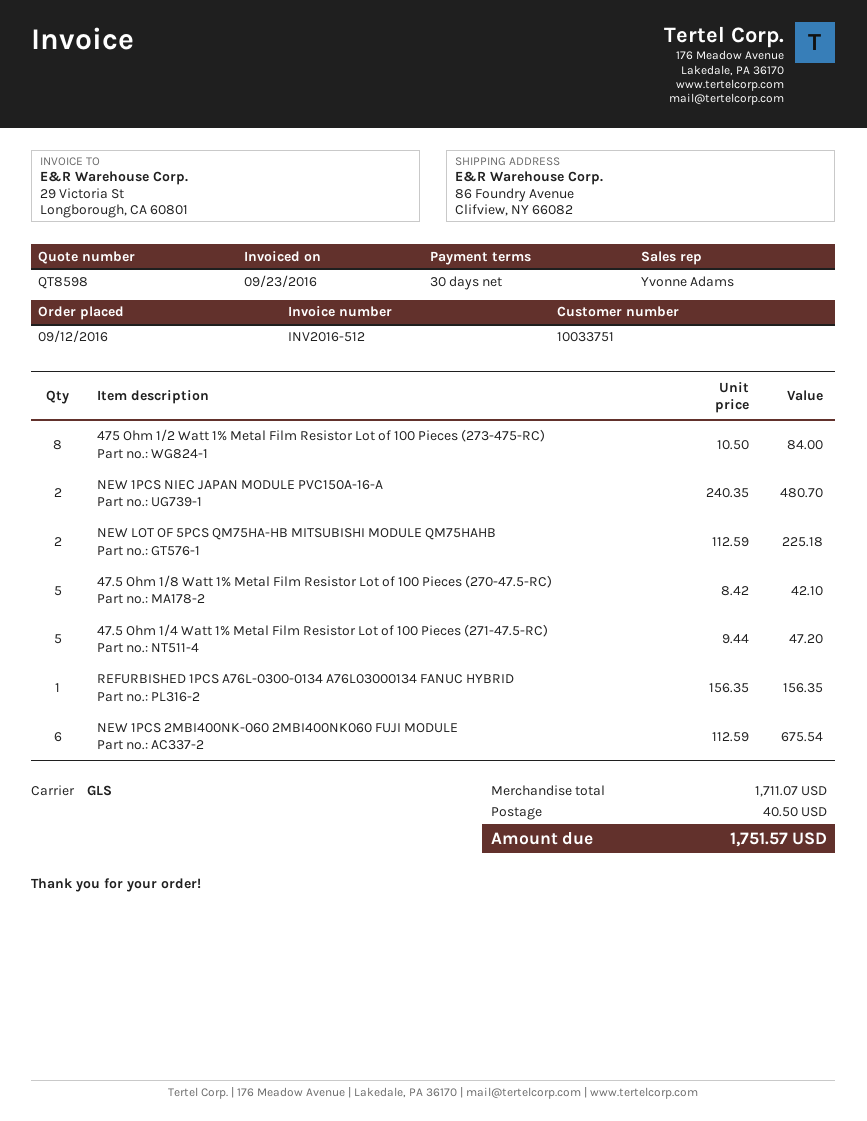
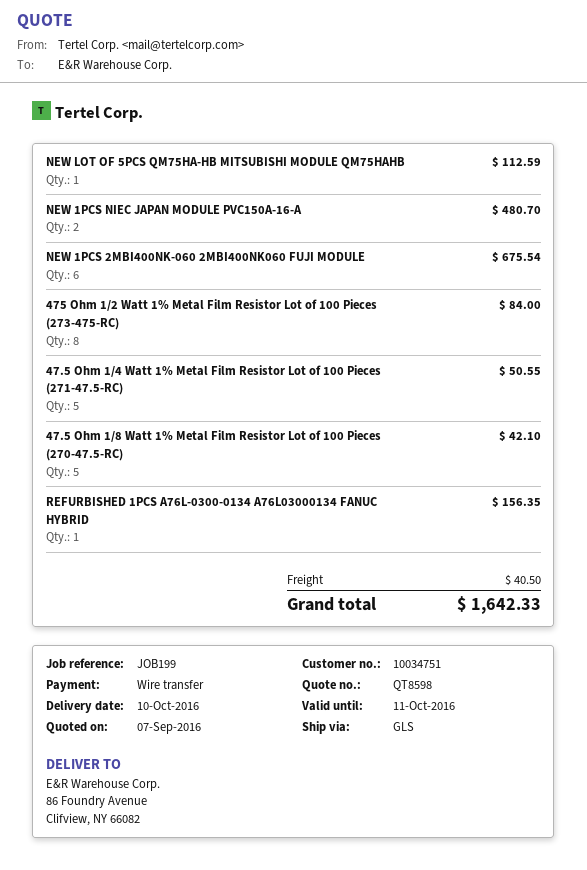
customer number: 10033751 -> 10034751
NEW LOT OF 5PCS QM75HA-HB MITSUBISHI MODULE QM75HAHB: 2 for 225.18 -> 1 for 112.59
47.5 Ohm 1/4 Watt 1% Metal Film Resistor Lot of 100 Pieces (271-47.5-RC): 5 for 47.20 -> 5 for 50.55
total: 1751.57 -> 1642.33

